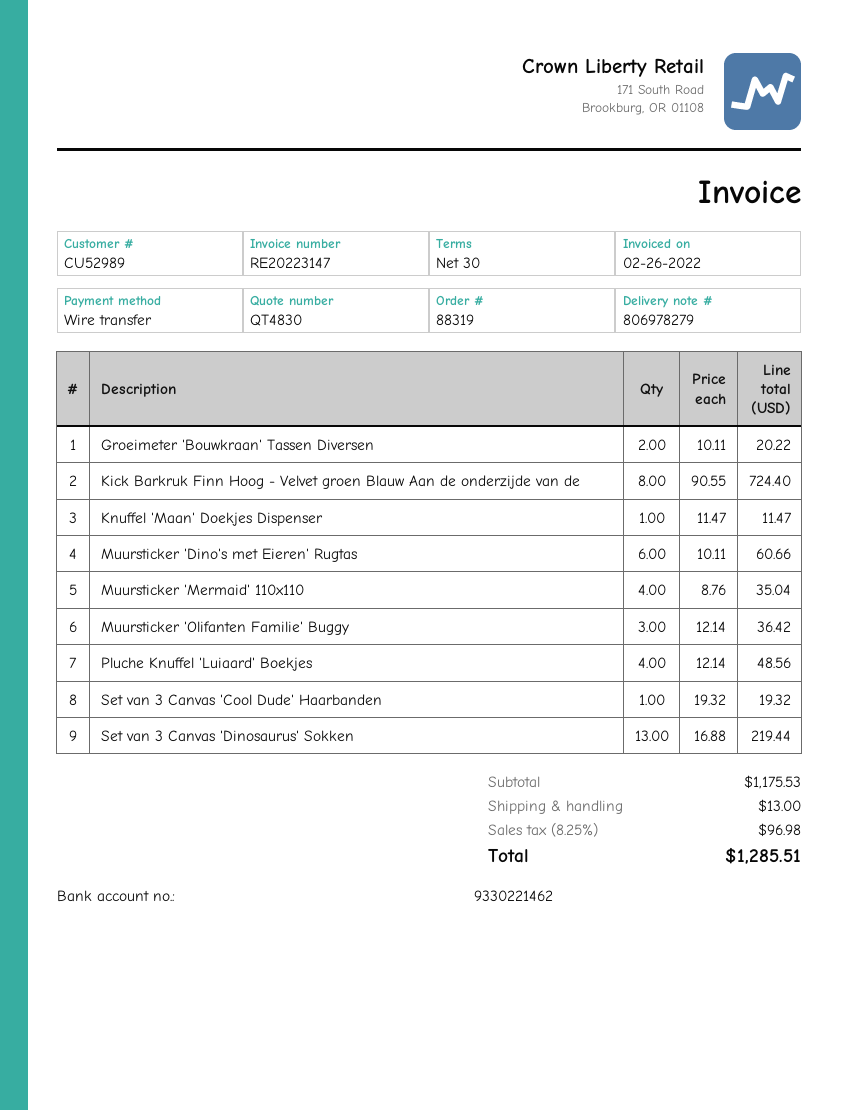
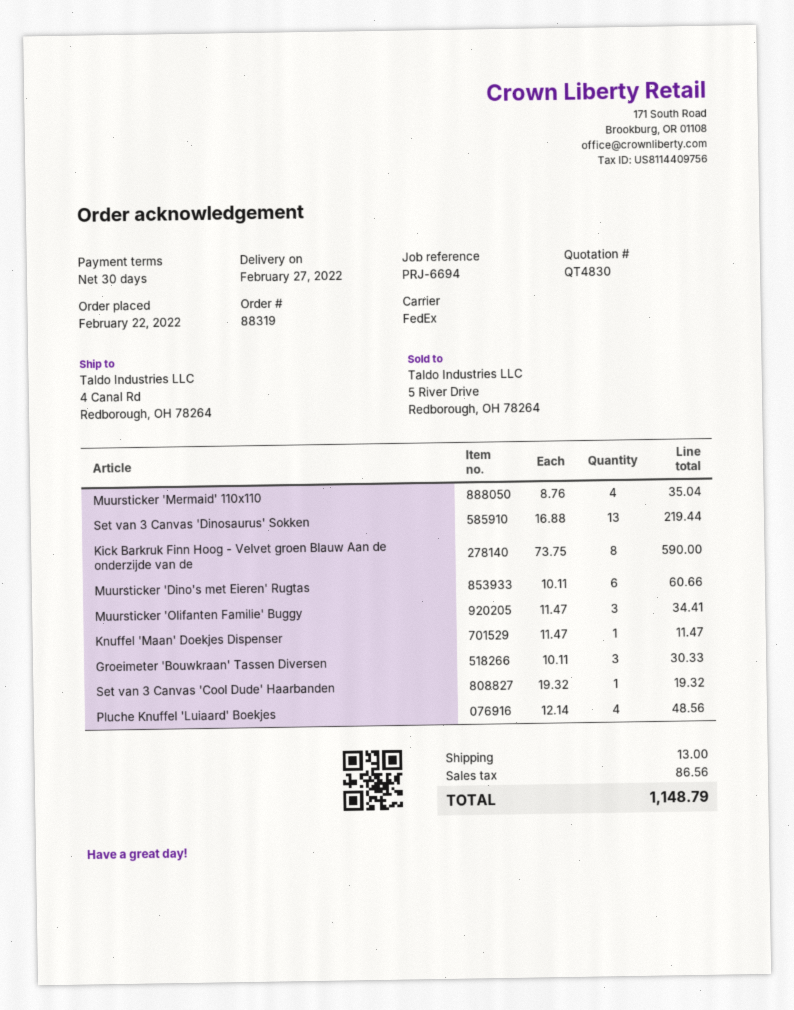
Groeimeter 'Bouwkraan' Tassen Diversen: 2 x 10.11 = 20.22 -> 3 x 10.11 = 30.33
Kick Barkruk Finn Hoog - Velvet groen Blauw Aan de onderzijde van de: 8 x 90.55 = 724.40 -> 8 x 73.75 = 590.00
Muursticker 'Olifanten Familie' Buggy: 3 x 12.14 = 36.42 -> 3 x 11.47 = 34.41
tax: 96.98 -> 86.56
total: 1285.51 -> 1148.79

